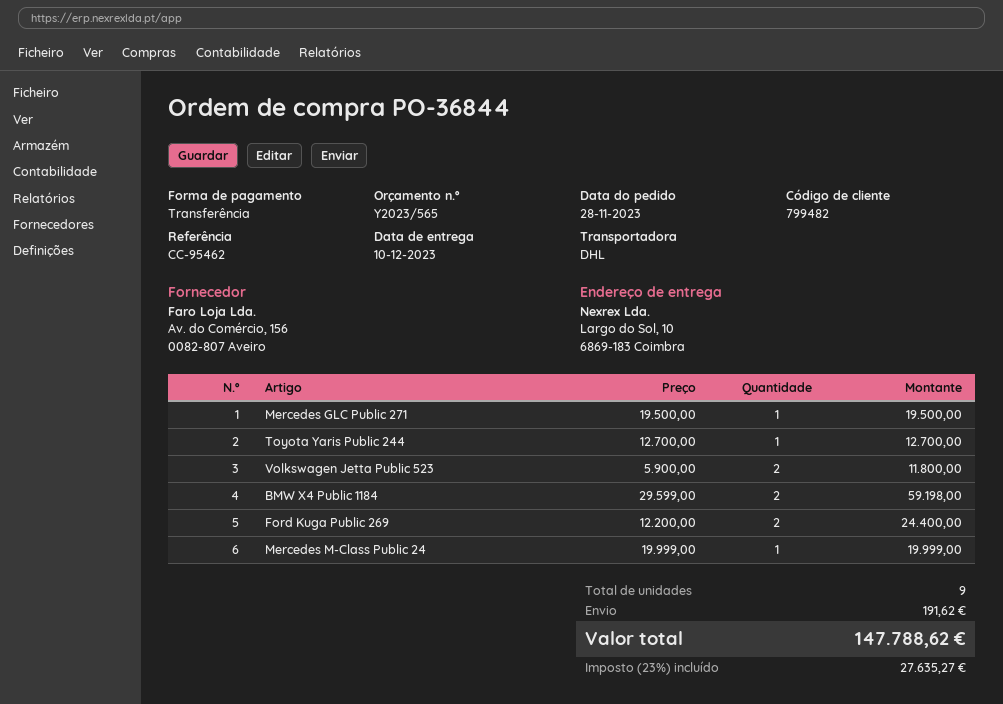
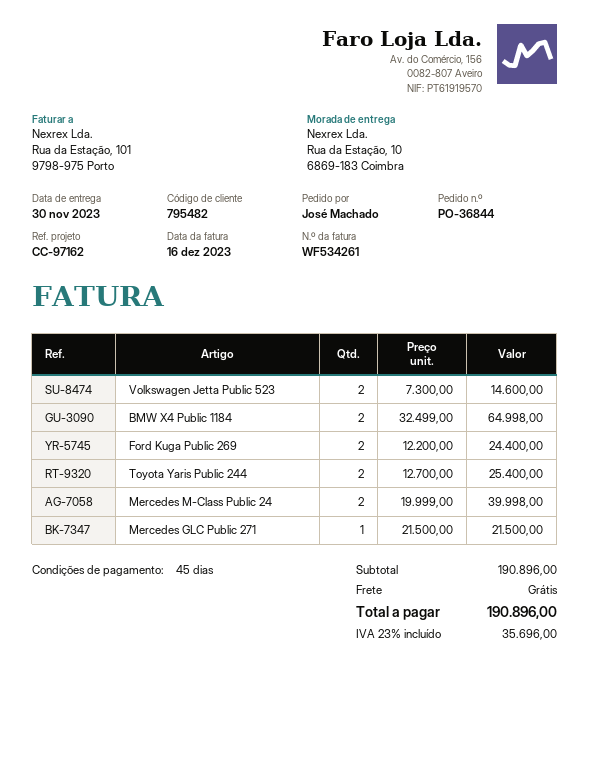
delivery date: 2023-12-10 -> 2023-11-30
customer number: 799482 -> 795482
reference: CC-95462 -> CC-97162
ship to: Largo do Sol, 10, 6869-183 Coimbra -> Rua da Estação, 10, 6869-183 Coimbra
Mercedes GLC Public 271: 1 x 19500.00 = 19500.00 -> 1 x 21500.00 = 21500.00
Toyota Yaris Public 244: 1 x 12700.00 = 12700.00 -> 2 x 12700.00 = 25400.00
Volkswagen Jetta Public 523: 2 x 5900.00 = 11800.00 -> 2 x 7300.00 = 14600.00
BMW X4 Public 1184: 2 x 29599.00 = 59198.00 -> 2 x 32499.00 = 64998.00
Mercedes M-Class Public 24: 1 x 19999.00 = 19999.00 -> 2 x 19999.00 = 39998.00
shipping: 191.62 -> 0.00
tax: 23% = 27635.27 -> 23% = 35696.00
total: 147788.62 -> 190896.00

